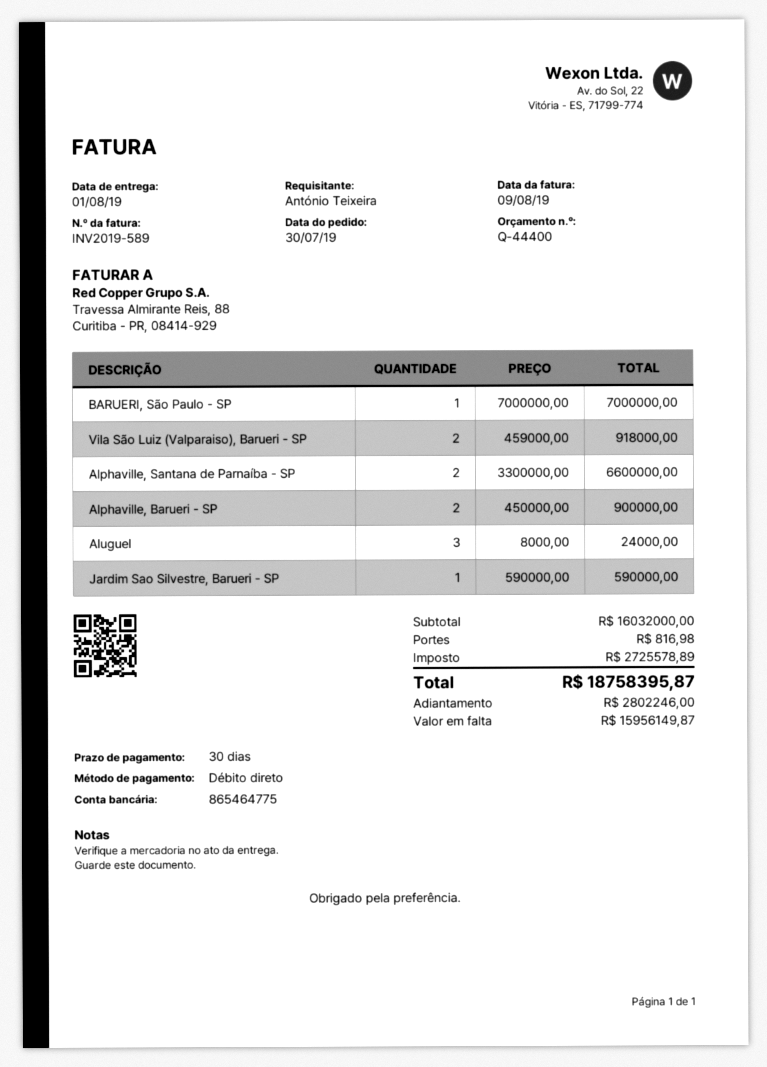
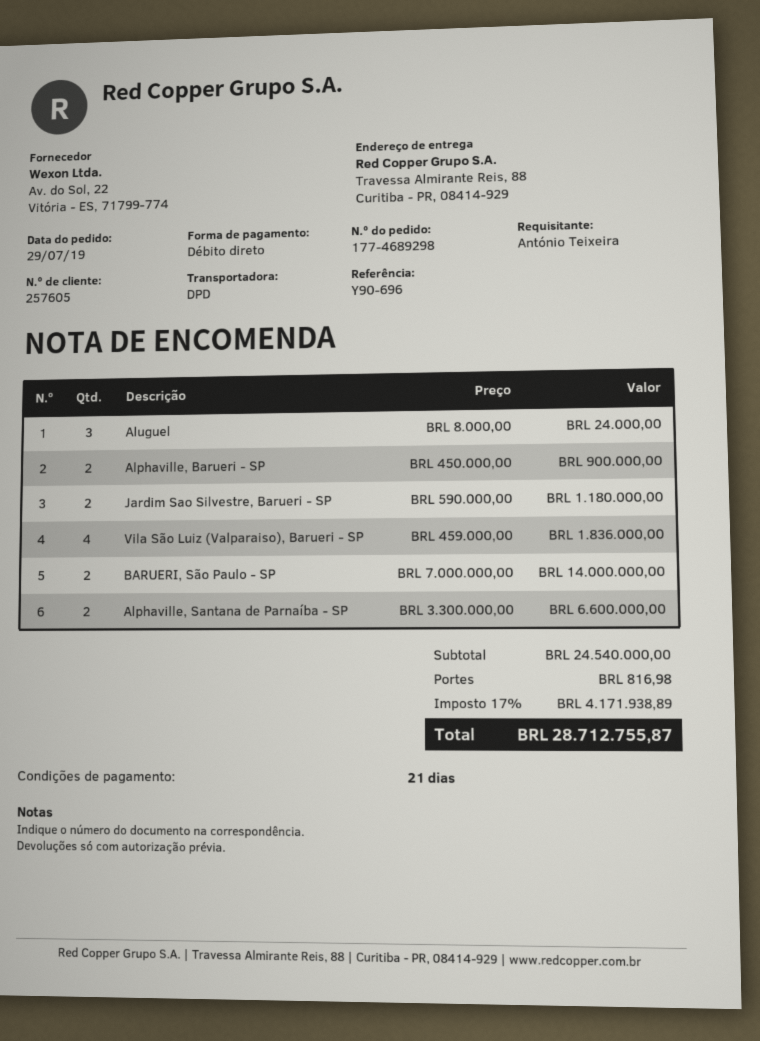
order date: 2019-07-30 -> 2019-07-29
payment terms: 30 days -> 21 days
BARUERI, São Paulo - SP: 1 x 7000000.00 = 7000000.00 -> 2 x 7000000.00 = 14000000.00
Vila São Luiz (Valparaiso), Barueri - SP: 2 x 459000.00 = 918000.00 -> 4 x 459000.00 = 1836000.00
Jardim Sao Silvestre, Barueri - SP: 1 x 590000.00 = 590000.00 -> 2 x 590000.00 = 1180000.00
subtotal: 16032000.00 -> 24540000.00
tax: 2725578.89 -> 4171938.89
total: 18758395.87 -> 28712755.87

